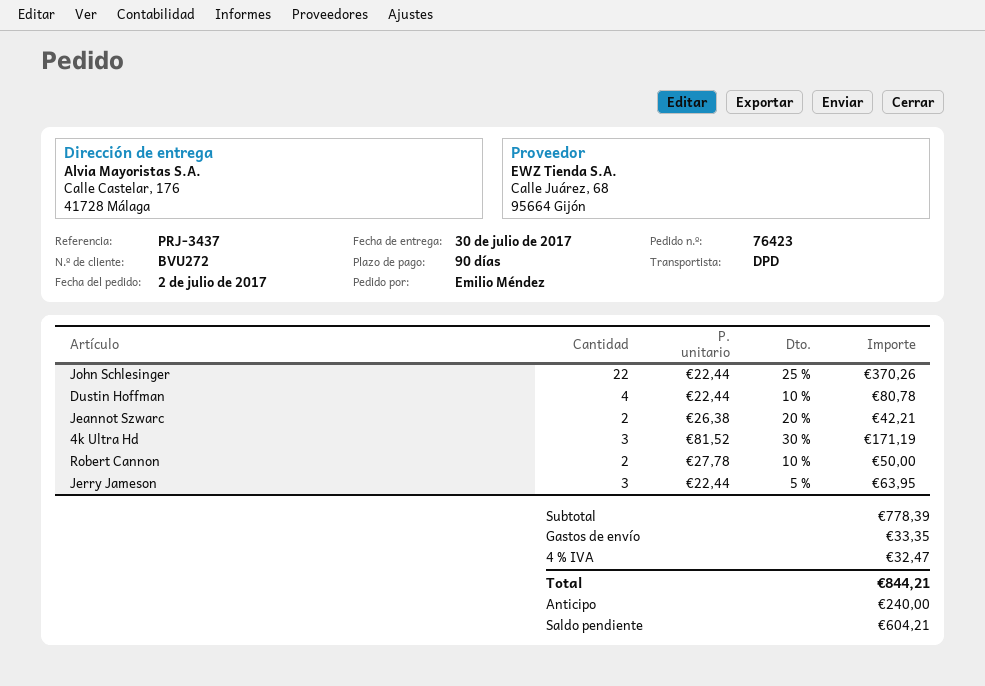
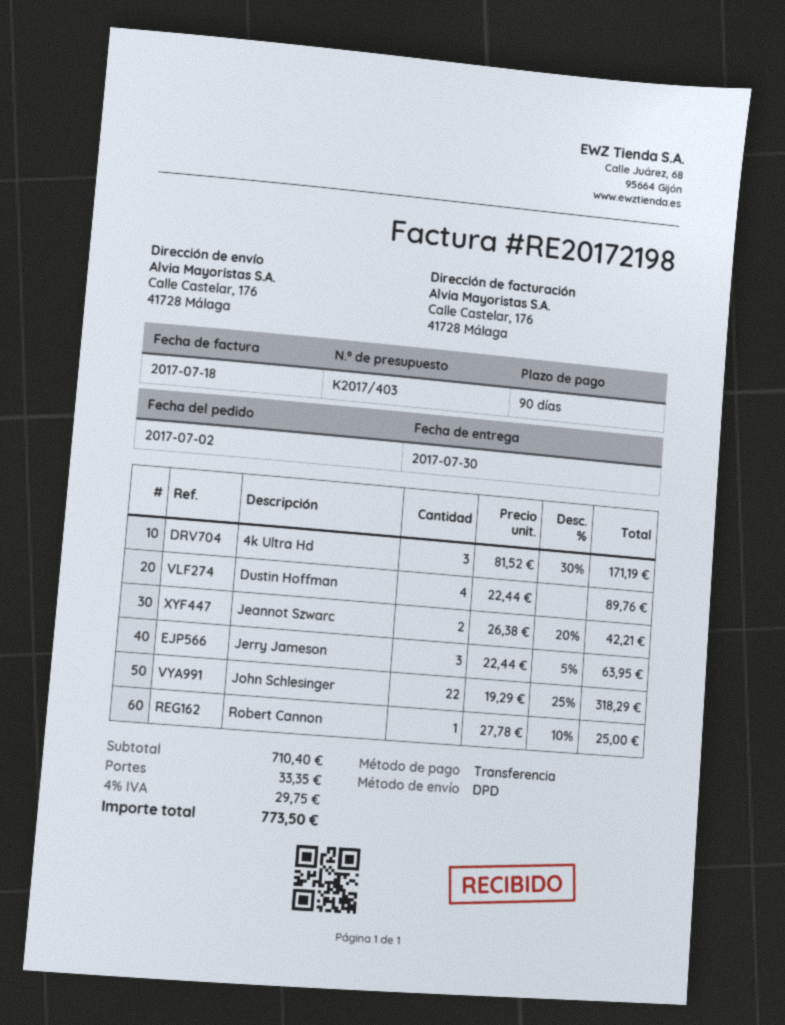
John Schlesinger: 22 x 22.44 - 25% = 370.26 -> 22 x 19.29 - 25% = 318.29
Dustin Hoffman: 4 x 22.44 - 10% = 80.78 -> 4 x 22.44 = 89.76
Robert Cannon: 2 x 27.78 - 10% = 50.00 -> 1 x 27.78 - 10% = 25.00
subtotal: 778.39 -> 710.40
tax: 4% = 32.47 -> 4% = 29.75
total: 844.21 -> 773.50

